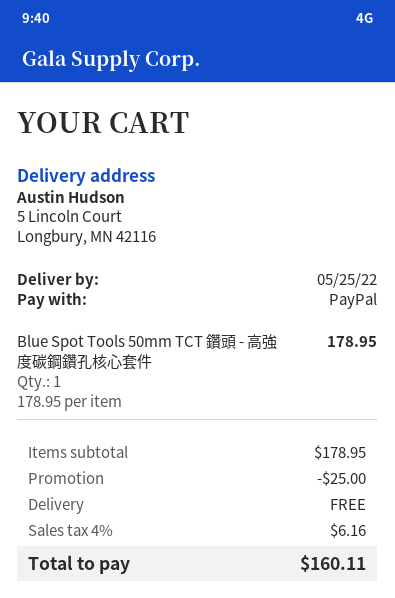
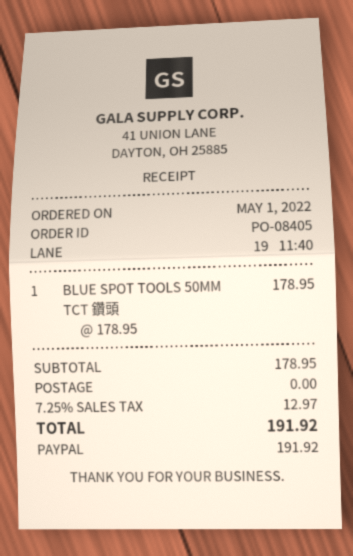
discount: 25.00 -> none
tax: 4% = 6.16 -> 7.25% = 12.97
total: 160.11 -> 191.92

